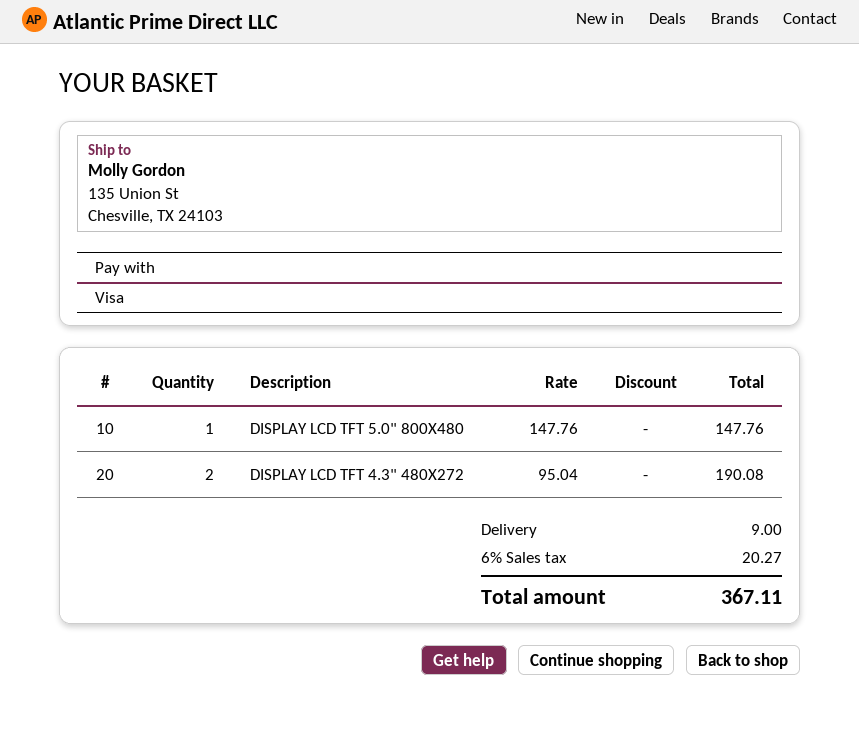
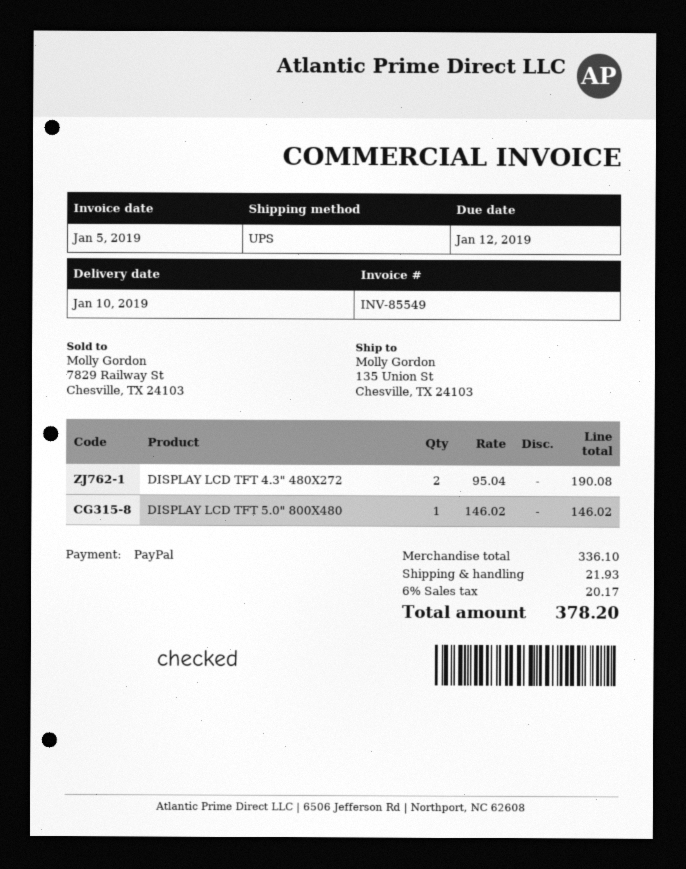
payment method: Visa -> PayPal
DISPLAY LCD TFT 5.0" 800X480: 1 x 147.76 = 147.76 -> 1 x 146.02 = 146.02
shipping: 9.00 -> 21.93
tax: 6% = 20.27 -> 6% = 20.17
total: 367.11 -> 378.20

